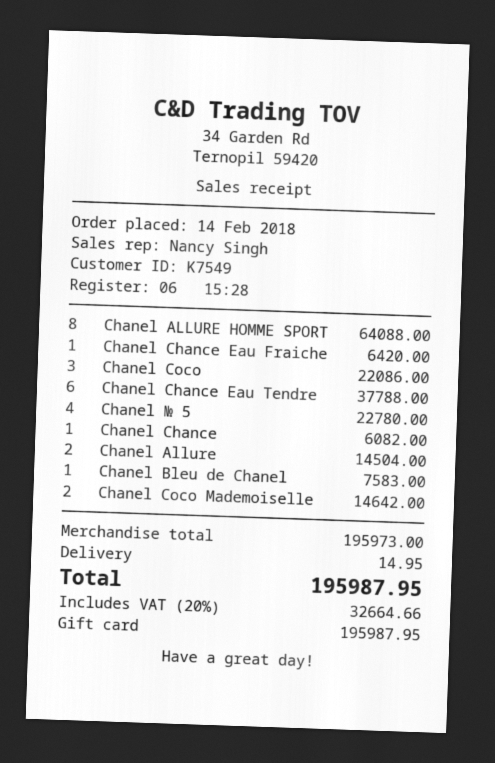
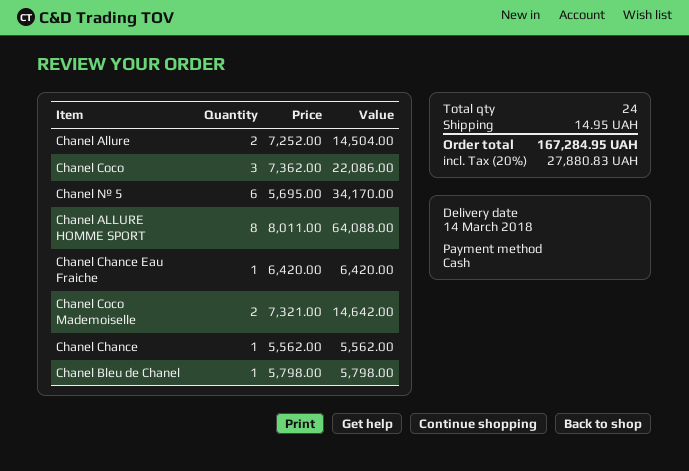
payment method: gift card -> cash
Chanel Chance Eau Tendre: 6 for 37788.00 -> none
Chanel № 5: 4 for 22780.00 -> 6 for 34170.00
Chanel Chance: 1 for 6082.00 -> 1 for 5562.00
Chanel Bleu de Chanel: 1 for 7583.00 -> 1 for 5798.00
tax: 20% = 32664.66 -> 20% = 27880.83
total: 195987.95 -> 167284.95

